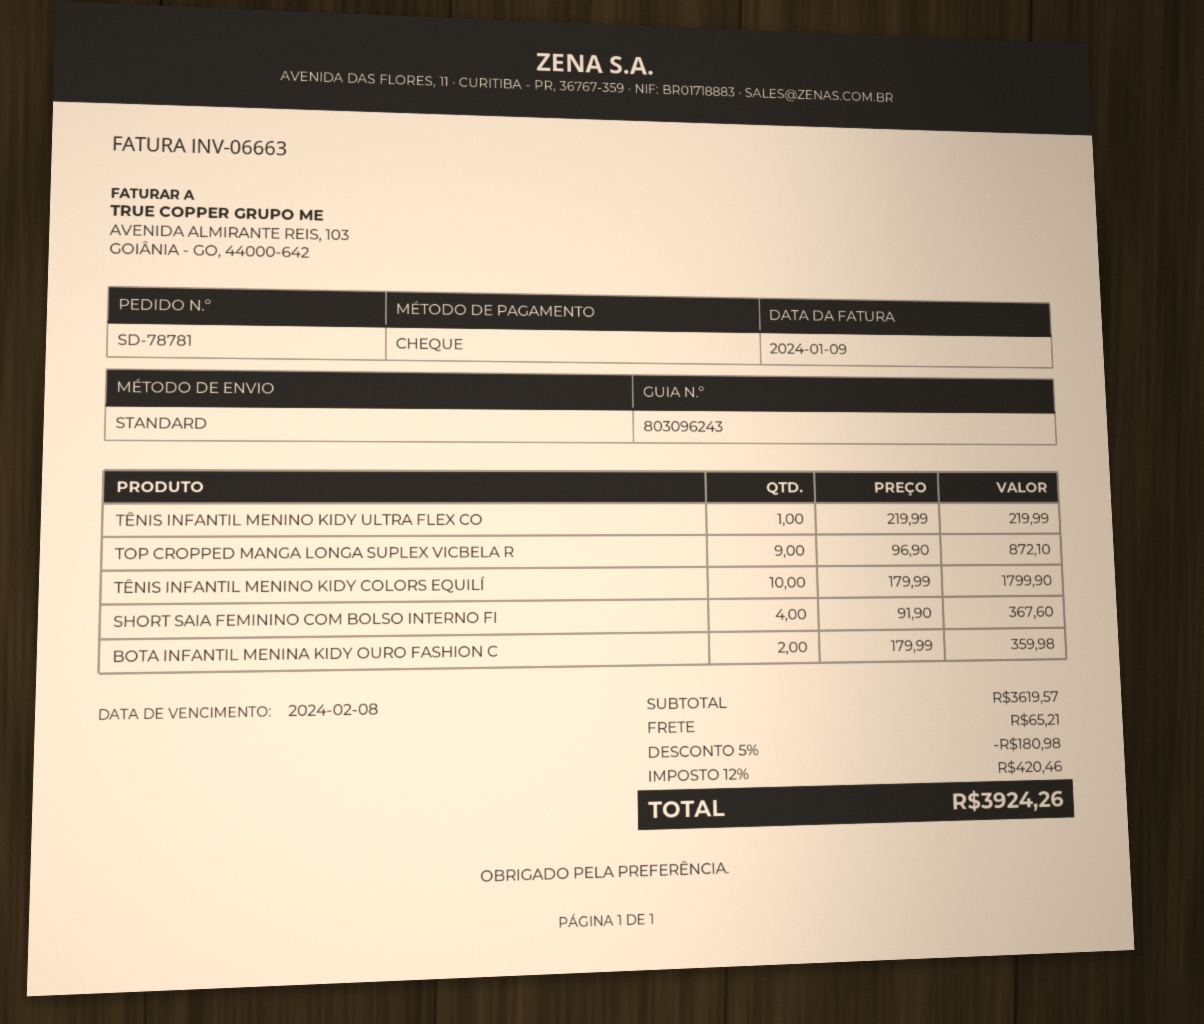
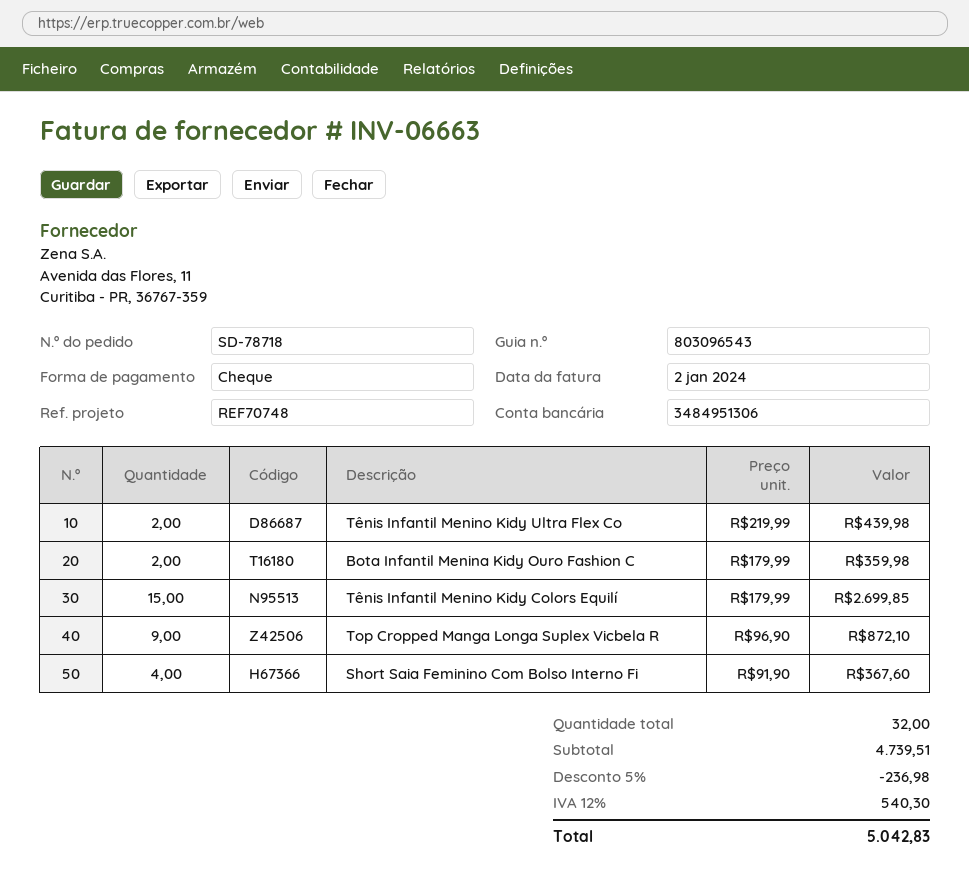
order number: SD-78781 -> SD-78718
delivery note number: 803096243 -> 803096543
invoice date: 2024-01-09 -> 2024-01-02
TÊNIS INFANTIL MENINO KIDY ULTRA FLEX CO: 1 x 219.99 = 219.99 -> 2 x 219.99 = 439.98
TÊNIS INFANTIL MENINO KIDY COLORS EQUILÍ: 10 x 179.99 = 1799.90 -> 15 x 179.99 = 2699.85
subtotal: 3619.57 -> 4739.51
discount: 5% = 180.98 -> 5% = 236.98
shipping: 65.21 -> none
tax: 12% = 420.46 -> 12% = 540.30
total: 3924.26 -> 5042.83

